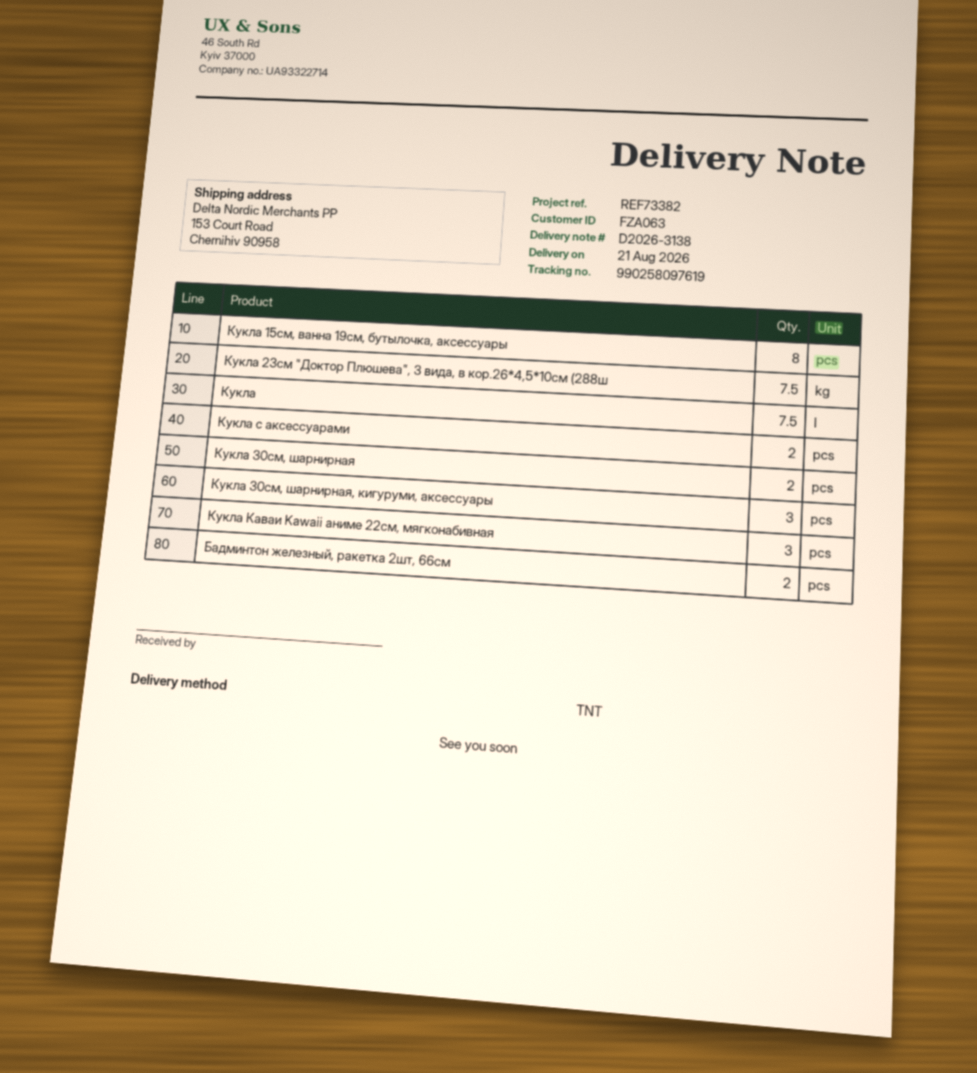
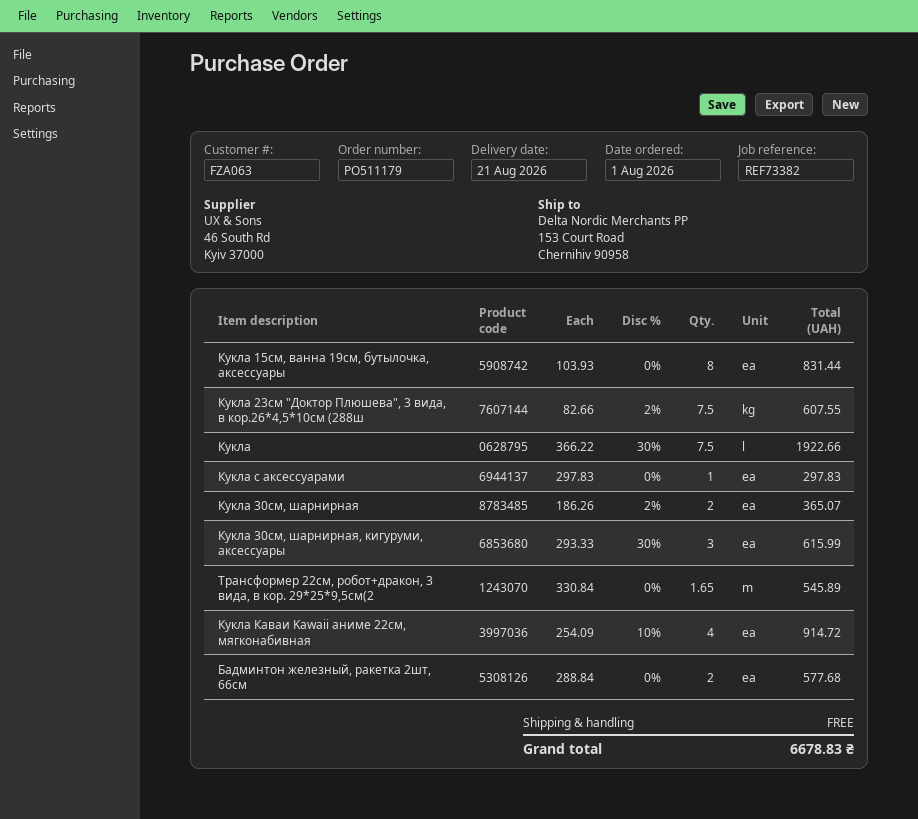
Кукла с аксессуарами: 2 -> 1
Кукла Каваи Kawaii аниме 22см, мягконабивная: 3 -> 4
Трансформер 22см, робот+дракон, 3 вида, в кор. 29*25*9,5см(2: none -> 1.65

